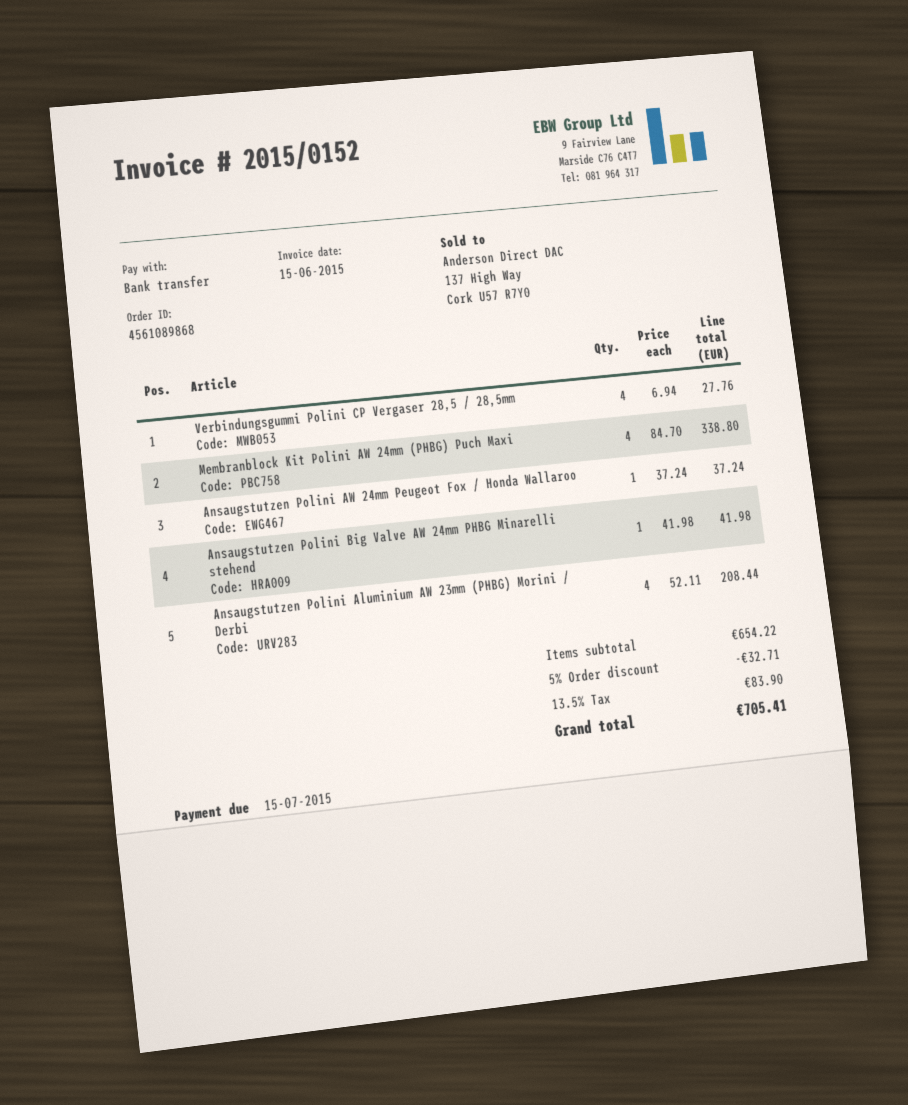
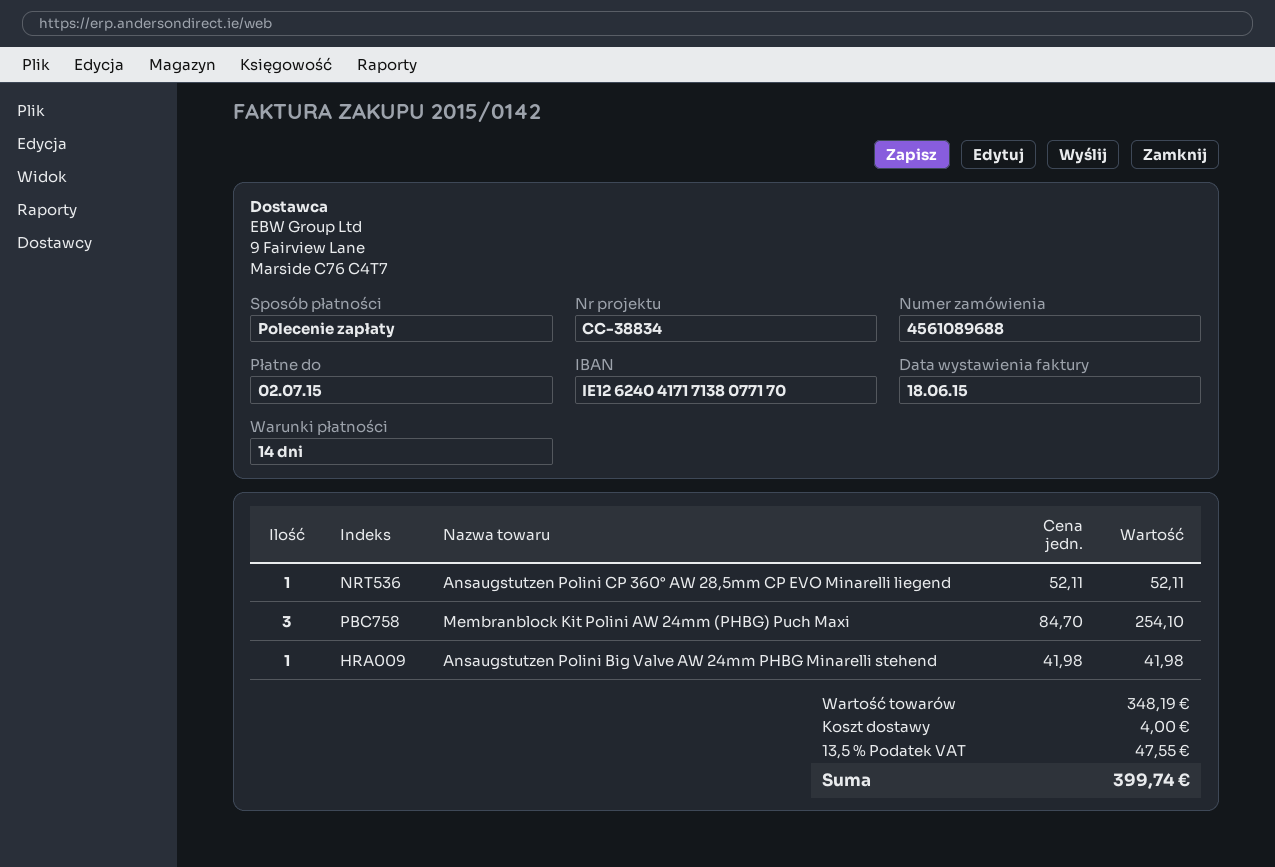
order number: 4561089868 -> 4561089688
invoice number: 2015/0152 -> 2015/0142
invoice date: 2015-06-15 -> 2015-06-18
due date: 2015-07-15 -> 2015-07-02
payment method: bank transfer -> direct debit
Verbindungsgummi Polini CP Vergaser 28,5 / 28,5mm: 4 x 6.94 = 27.76 -> none
Membranblock Kit Polini AW 24mm (PHBG) Puch Maxi: 4 x 84.70 = 338.80 -> 3 x 84.70 = 254.10
Ansaugstutzen Polini AW 24mm Peugeot Fox / Honda Wallaroo: 1 x 37.24 = 37.24 -> none
Ansaugstutzen Polini Aluminium AW 23mm (PHBG) Morini / Derbi: 4 x 52.11 = 208.44 -> none
Ansaugstutzen Polini CP 360° AW 28,5mm CP EVO Minarelli liegend: none -> 1 x 52.11 = 52.11
subtotal: 654.22 -> 348.19
discount: 5% = 32.71 -> none
shipping: none -> 4.00
tax: 13.5% = 83.90 -> 13.5% = 47.55
total: 705.41 -> 399.74

